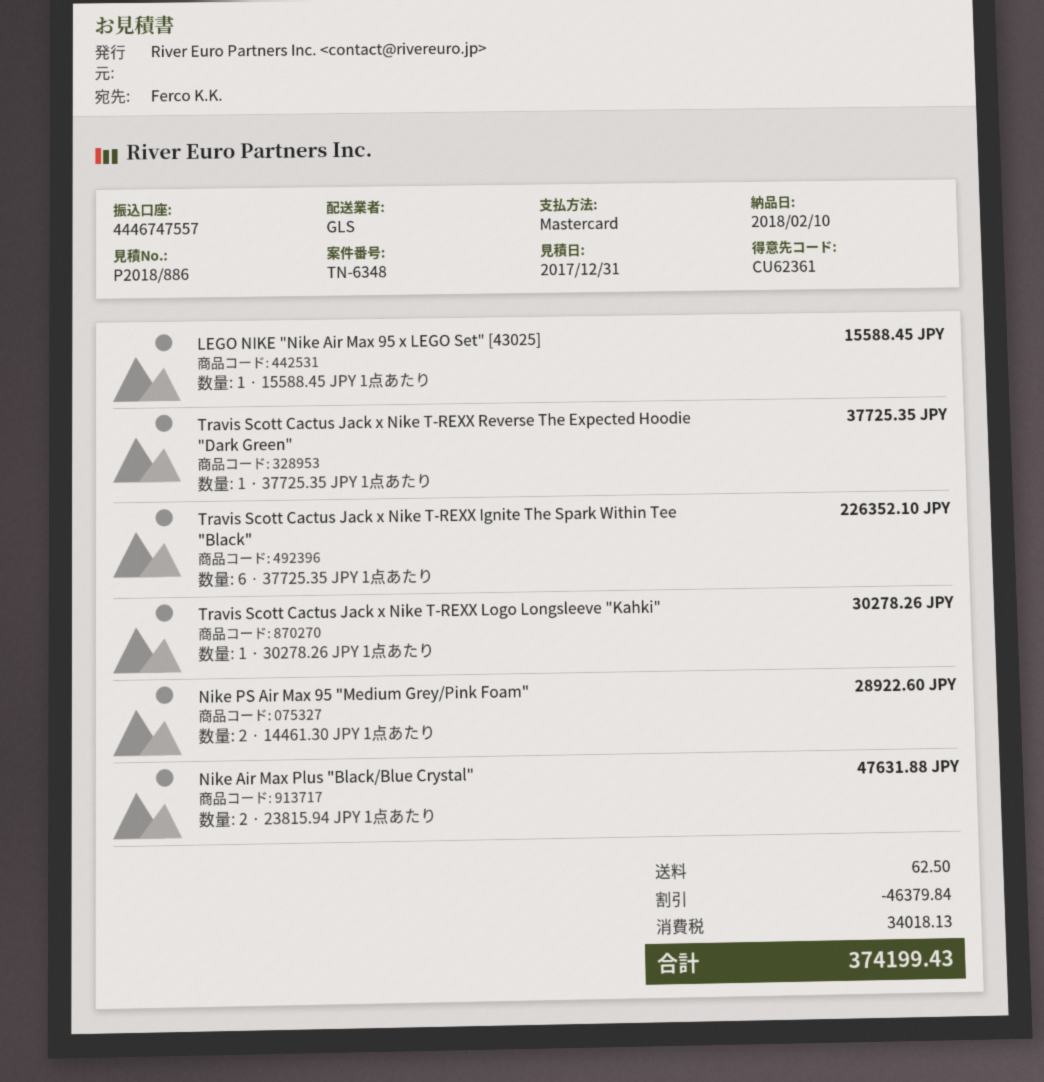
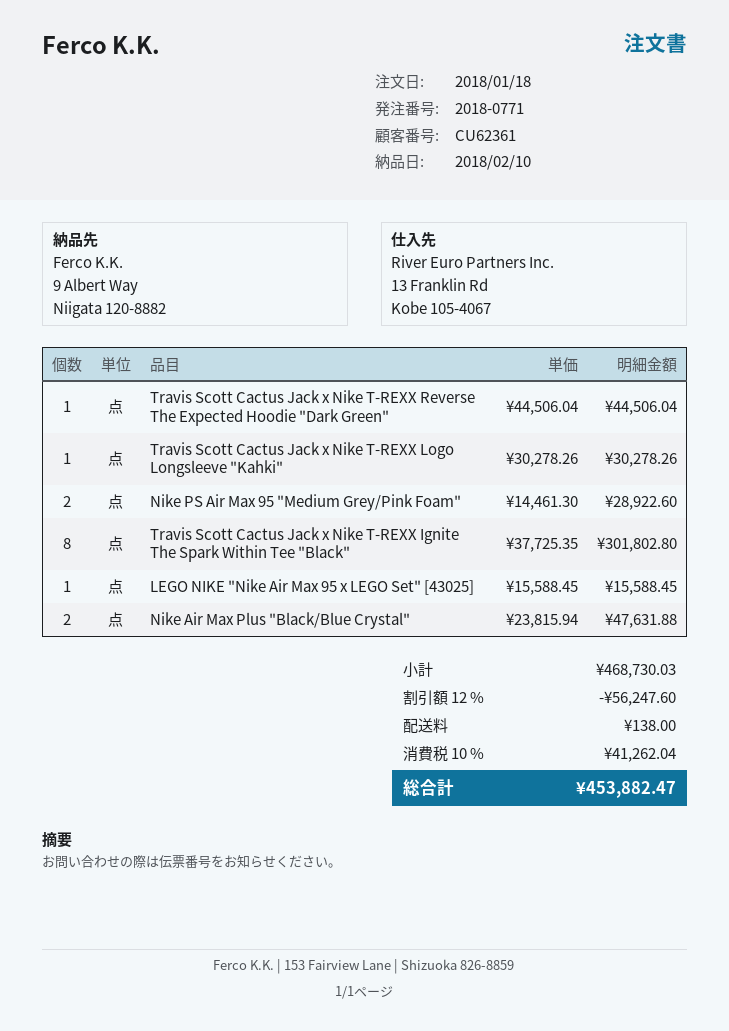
Travis Scott Cactus Jack x Nike T-REXX Reverse The Expected Hoodie "Dark Green": 1 x 37725.35 = 37725.35 -> 1 x 44506.04 = 44506.04
Travis Scott Cactus Jack x Nike T-REXX Ignite The Spark Within Tee "Black": 6 x 37725.35 = 226352.10 -> 8 x 37725.35 = 301802.80
discount: 46379.84 -> 56247.60
shipping: 62.50 -> 138.00
tax: 34018.13 -> 41262.04
total: 374199.43 -> 453882.47

